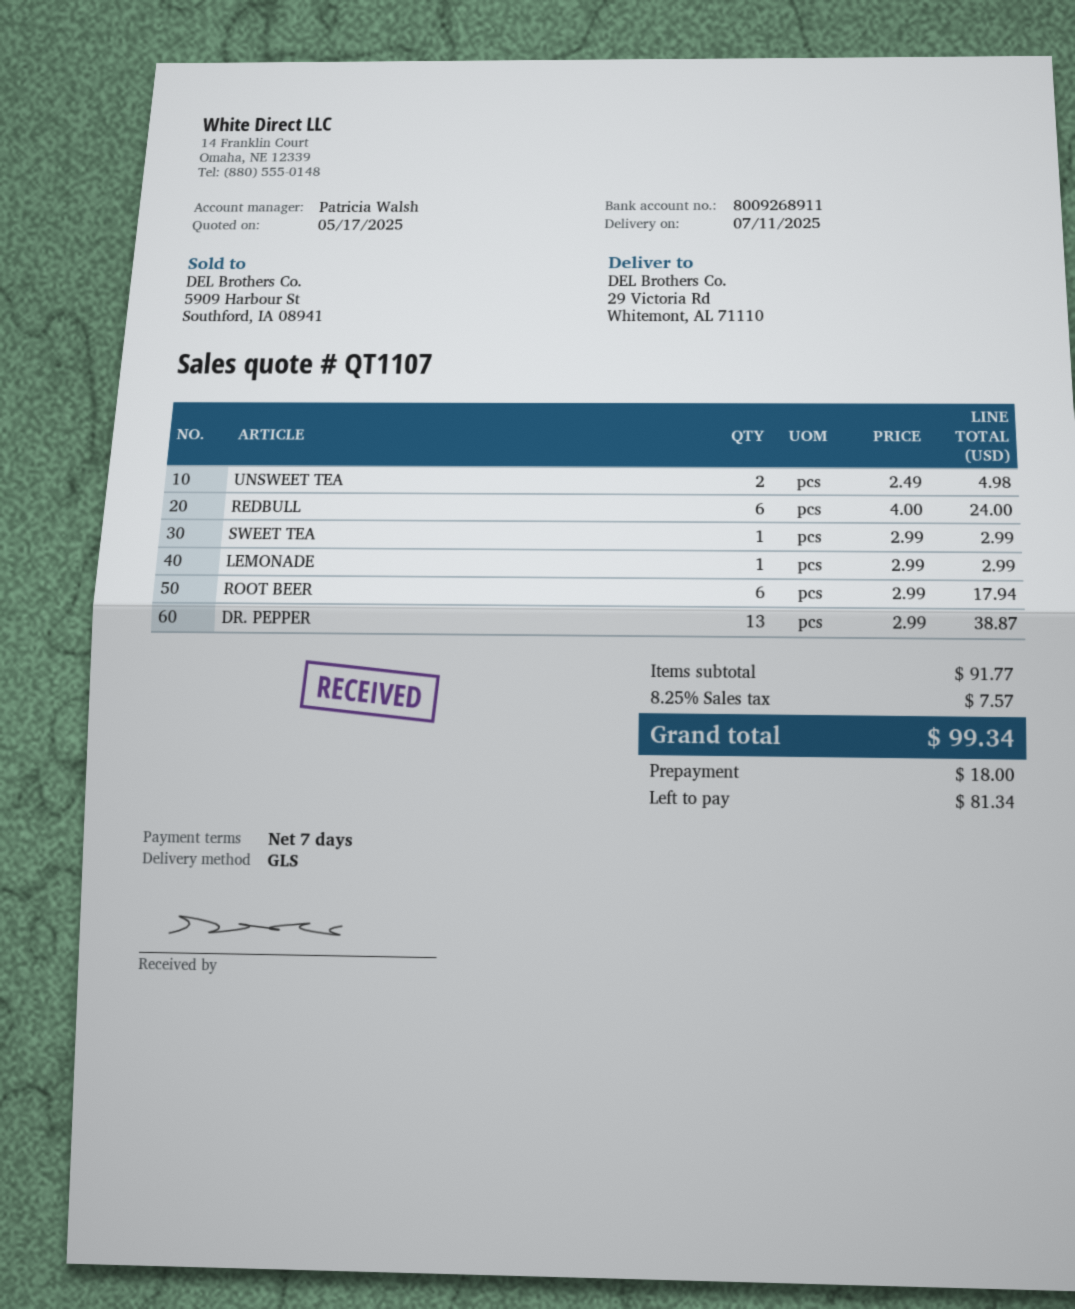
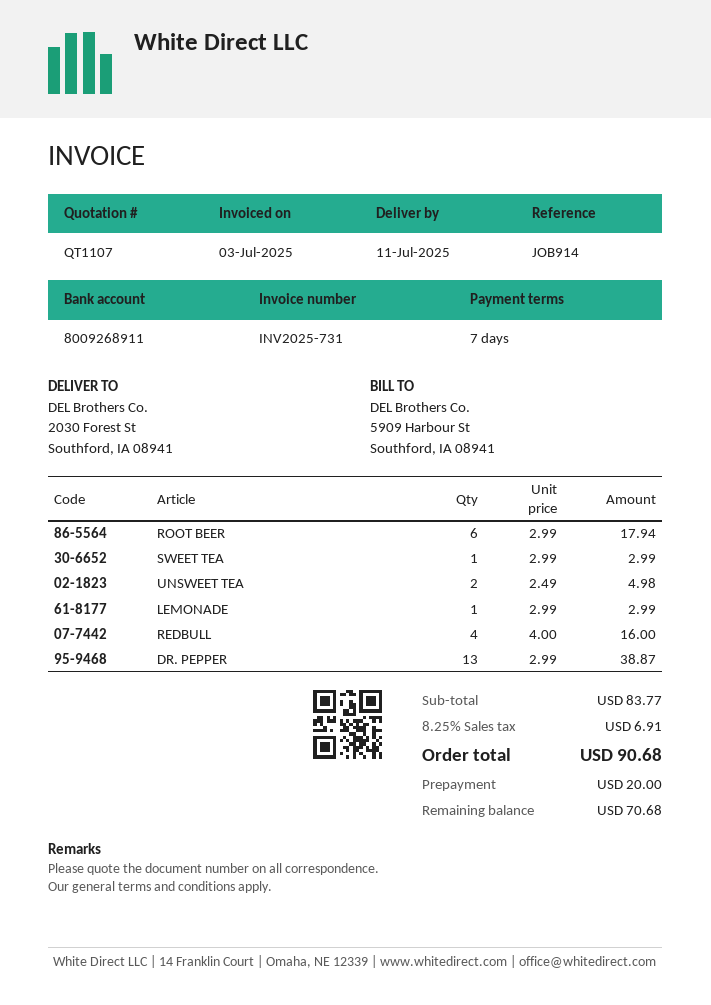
ship to: 29 Victoria Rd, Whitemont, AL 71110 -> 2030 Forest St, Southford, IA 08941
REDBULL: 6 x 4.00 = 24.00 -> 4 x 4.00 = 16.00
subtotal: 91.77 -> 83.77
tax: 8.25% = 7.57 -> 8.25% = 6.91
total: 99.34 -> 90.68
deposit: 18.00 -> 20.00
balance: 81.34 -> 70.68

